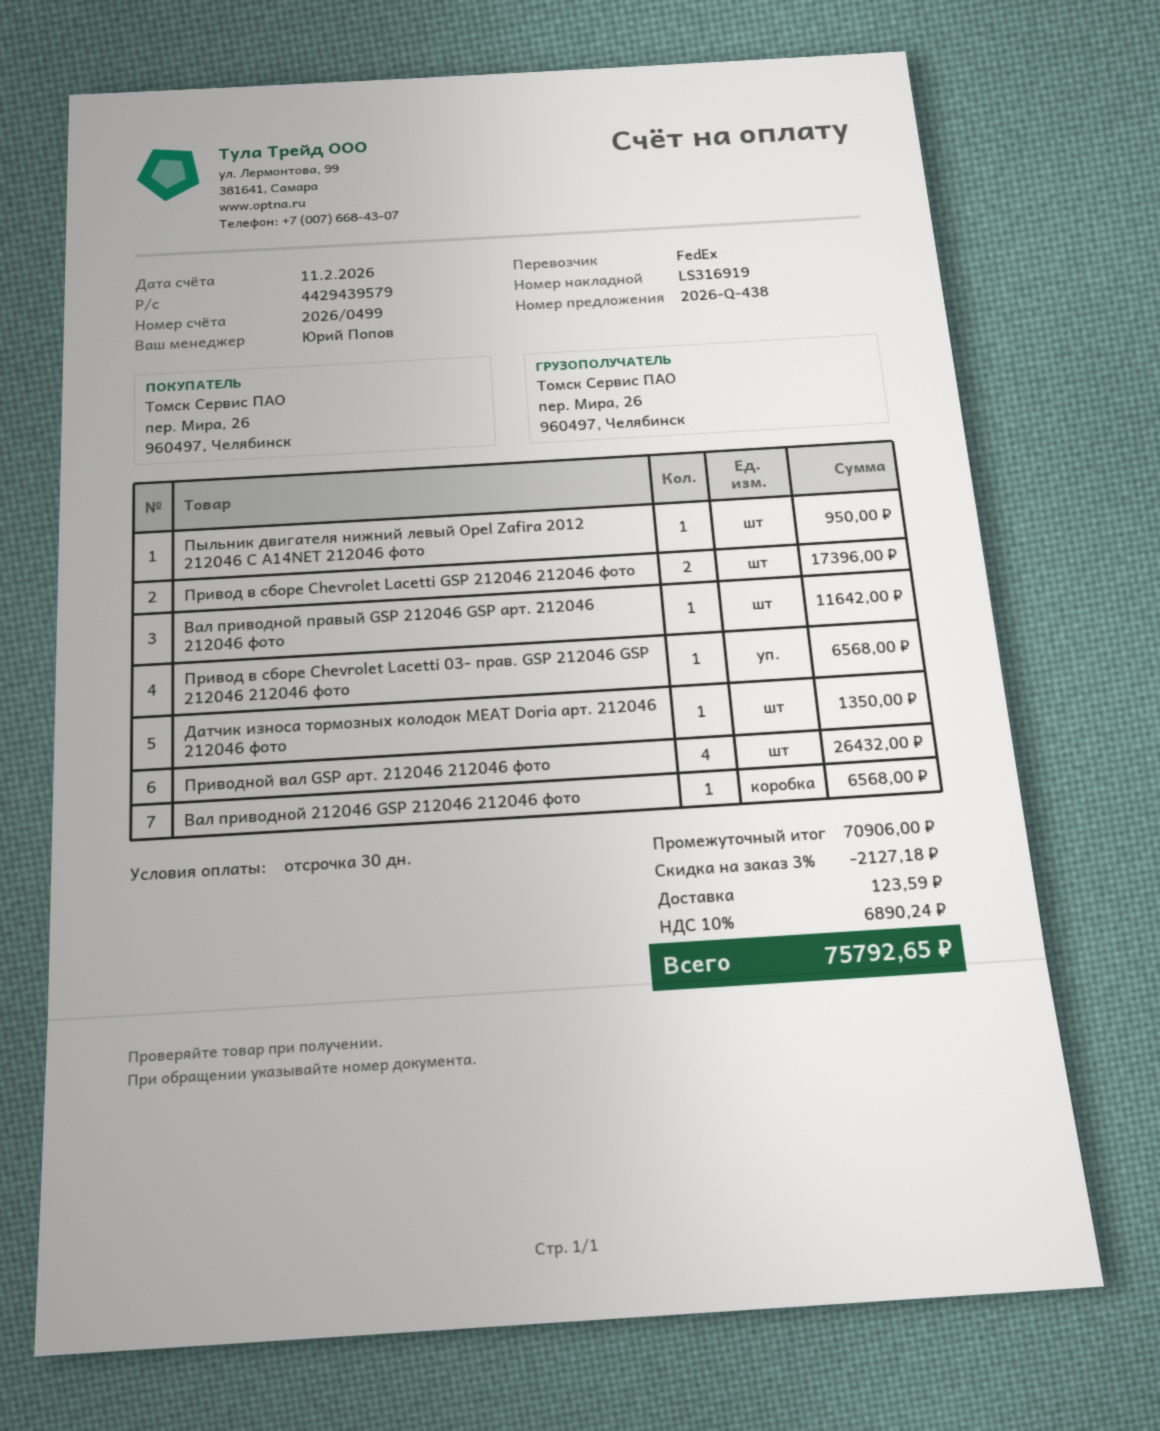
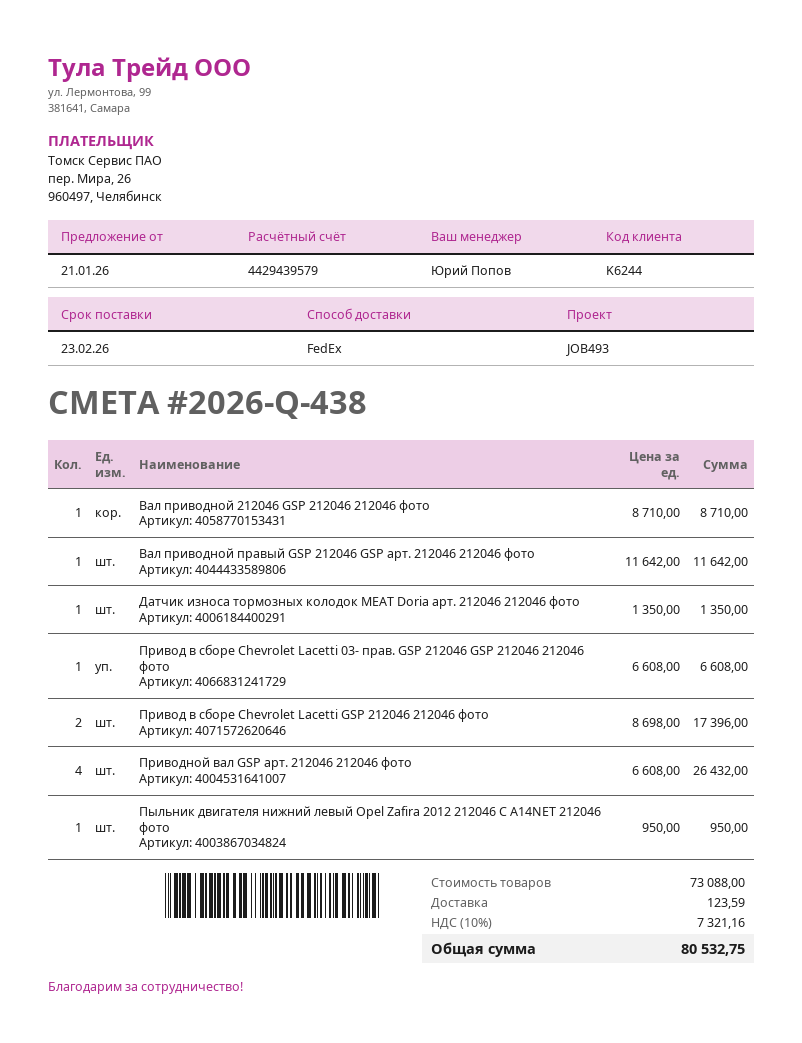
Привод в сборе Chevrolet Lacetti 03- прав. GSP 212046 GSP 212046 212046 фото: 1 for 6568.00 -> 1 for 6608.00
Вал приводной 212046 GSP 212046 212046 фото: 1 for 6568.00 -> 1 for 8710.00
subtotal: 70906.00 -> 73088.00
discount: 3% = 2127.18 -> none
tax: 10% = 6890.24 -> 10% = 7321.16
total: 75792.65 -> 80532.75

